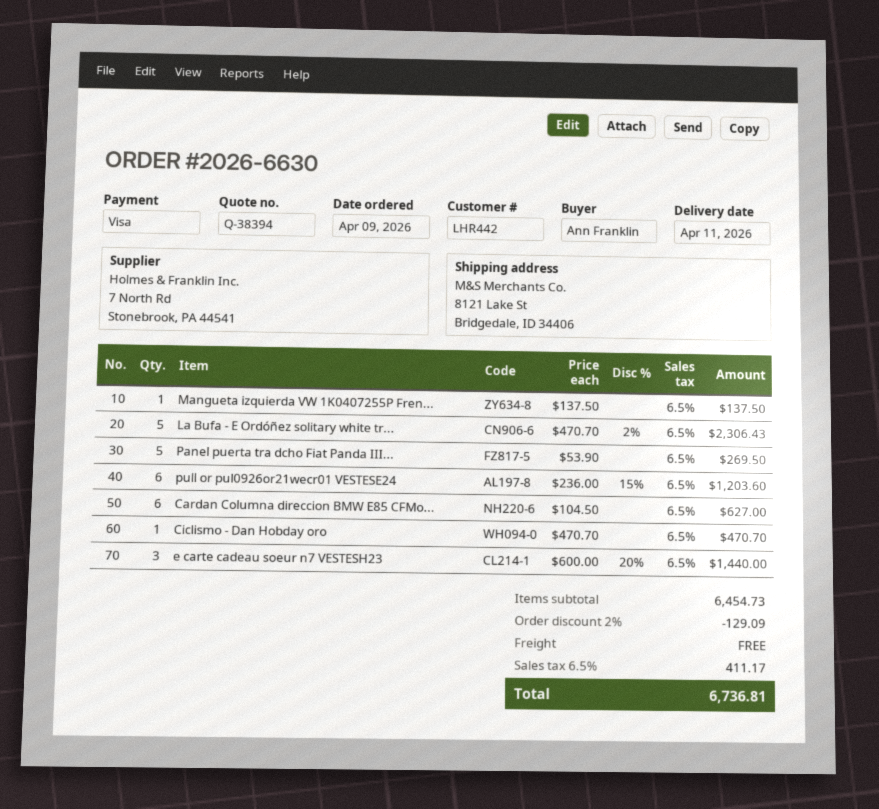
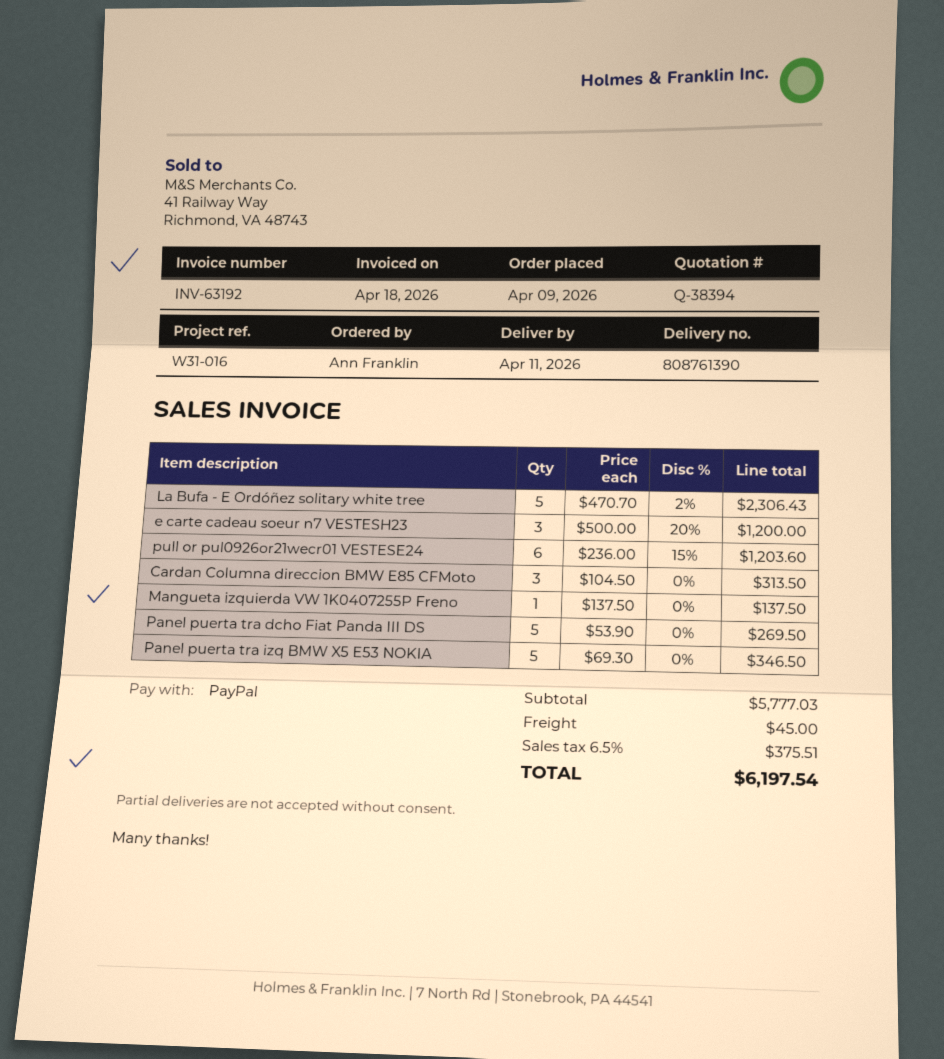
payment method: Visa -> PayPal
Cardan Columna direccion BMW E85 CFMo...: 6 x 104.50 = 627.00 -> 3 x 104.50 = 313.50
Ciclismo - Dan Hobday oro: 1 x 470.70 = 470.70 -> none
e carte cadeau soeur n7 VESTESH23: 3 x 600.00 - 20% = 1440.00 -> 3 x 500.00 - 20% = 1200.00
Panel puerta tra izq BMW X5 E53 NOKIA: none -> 5 x 69.30 = 346.50
subtotal: 6454.73 -> 5777.03
discount: 2% = 129.09 -> none
shipping: 0.00 -> 45.00
tax: 6.5% = 411.17 -> 6.5% = 375.51
total: 6736.81 -> 6197.54

